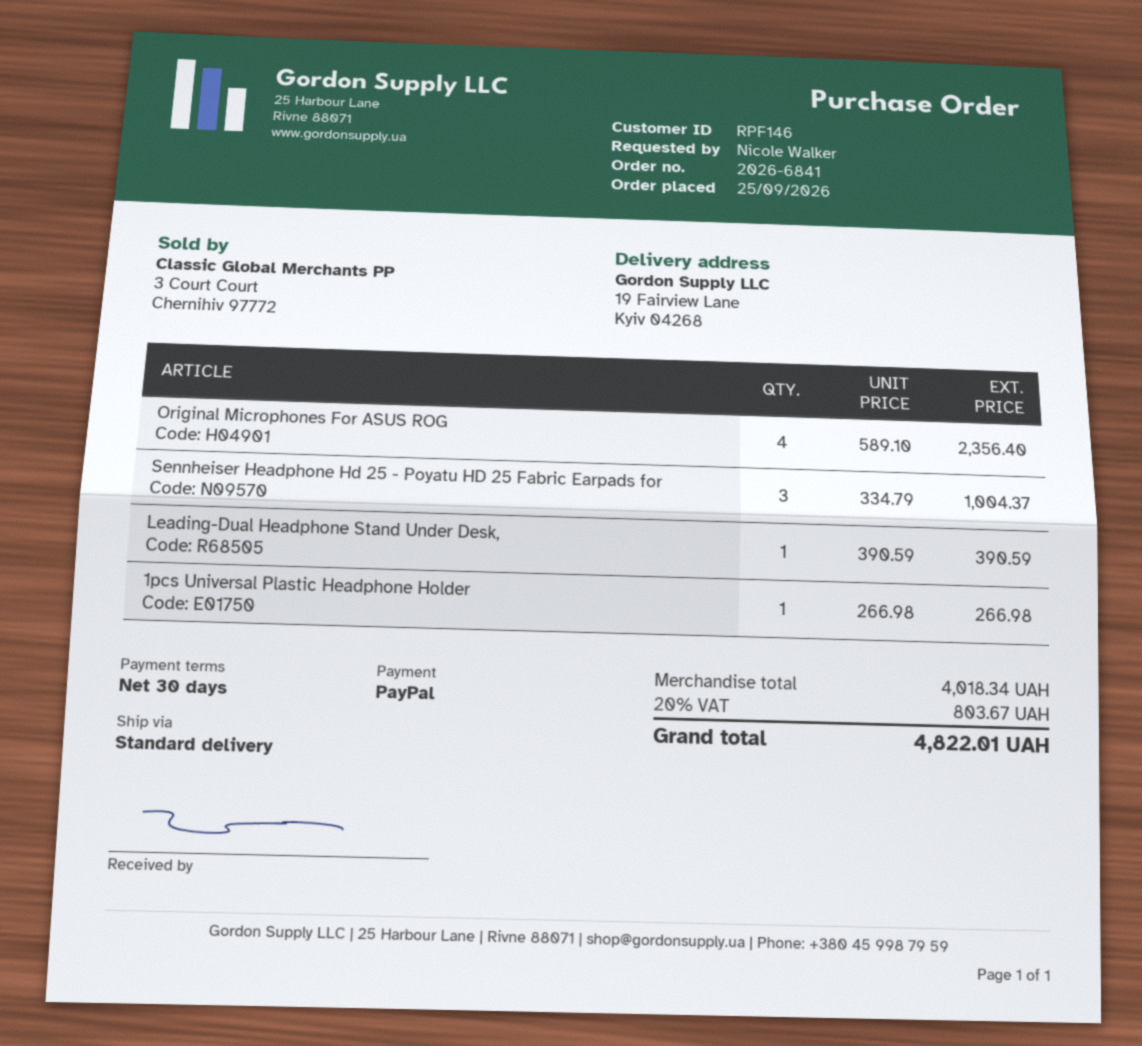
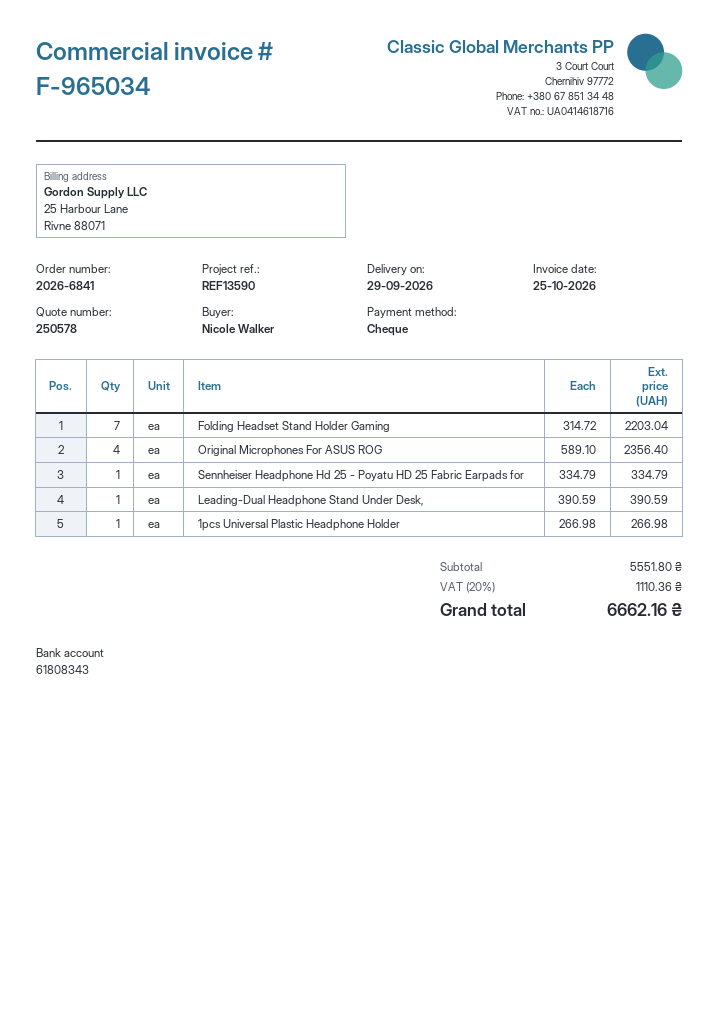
payment method: PayPal -> cheque
Sennheiser Headphone Hd 25 - Poyatu HD 25 Fabric Earpads for: 3 x 334.79 = 1004.37 -> 1 x 334.79 = 334.79
Folding Headset Stand Holder Gaming: none -> 7 x 314.72 = 2203.04
subtotal: 4018.34 -> 5551.80
tax: 20% = 803.67 -> 20% = 1110.36
total: 4822.01 -> 6662.16

